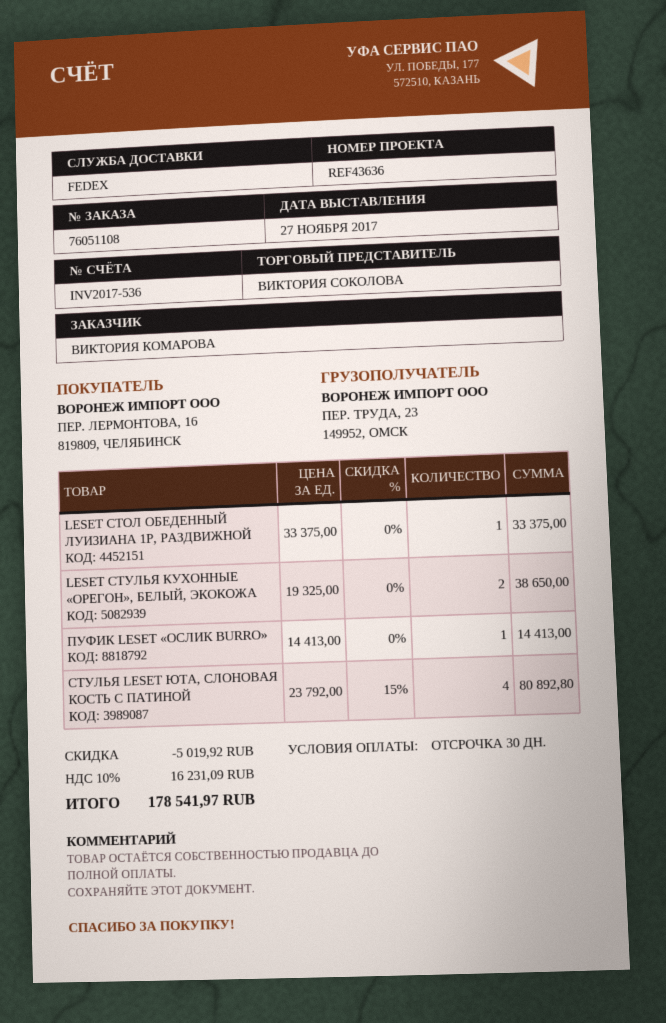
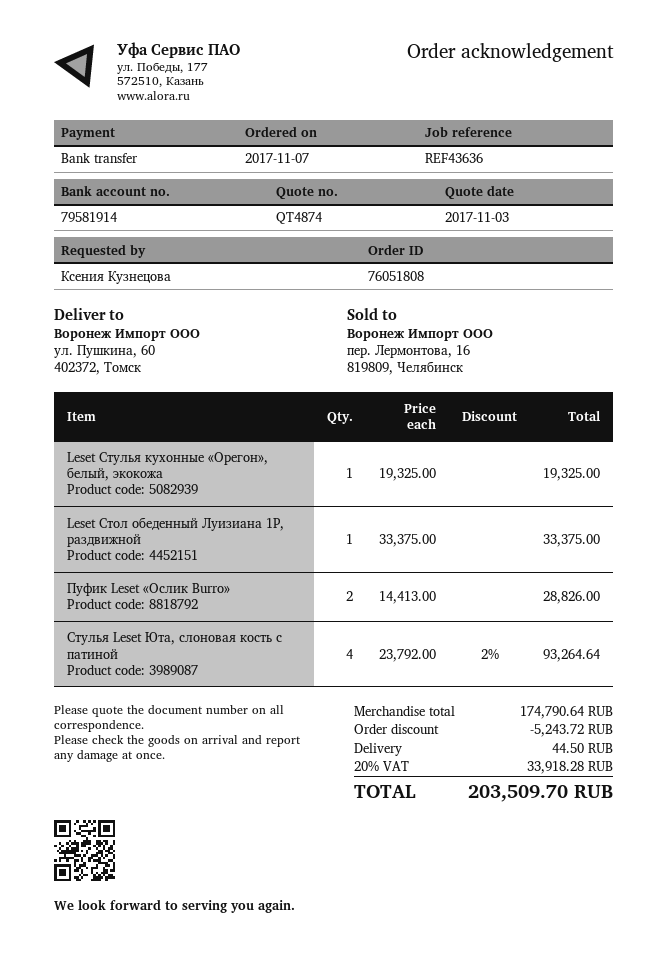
order number: 76051108 -> 76051808
ordered by: ВИКТОРИЯ КОМАРОВА -> Ксения Кузнецова
ship to: ПЕР. ТРУДА, 23, 149952, ОМСК -> ул. Пушкина, 60, 402372, Томск
LESET СТУЛЬЯ КУХОННЫЕ «ОРЕГОН», БЕЛЫЙ, ЭКОКОЖА: 2 x 19325.00 = 38650.00 -> 1 x 19325.00 = 19325.00
ПУФИК LESET «ОСЛИК BURRO»: 1 x 14413.00 = 14413.00 -> 2 x 14413.00 = 28826.00
СТУЛЬЯ LESET ЮТА, СЛОНОВАЯ КОСТЬ С ПАТИНОЙ: 4 x 23792.00 - 15% = 80892.80 -> 4 x 23792.00 - 2% = 93264.64
discount: 5019.92 -> 5243.72
shipping: none -> 44.50
tax: 10% = 16231.09 -> 20% = 33918.28
total: 178541.97 -> 203509.70

